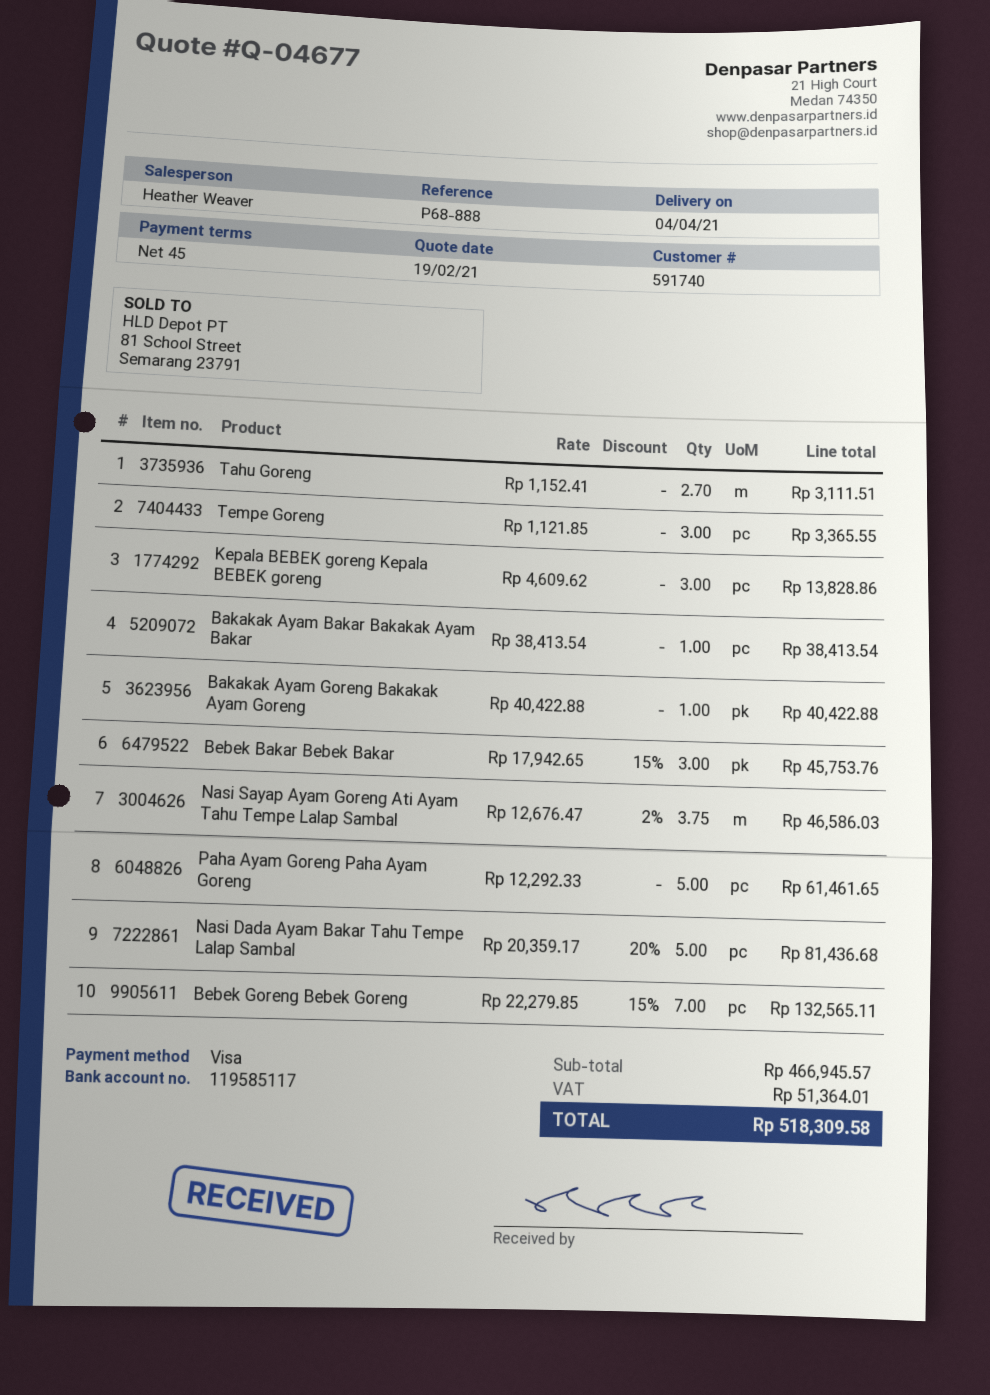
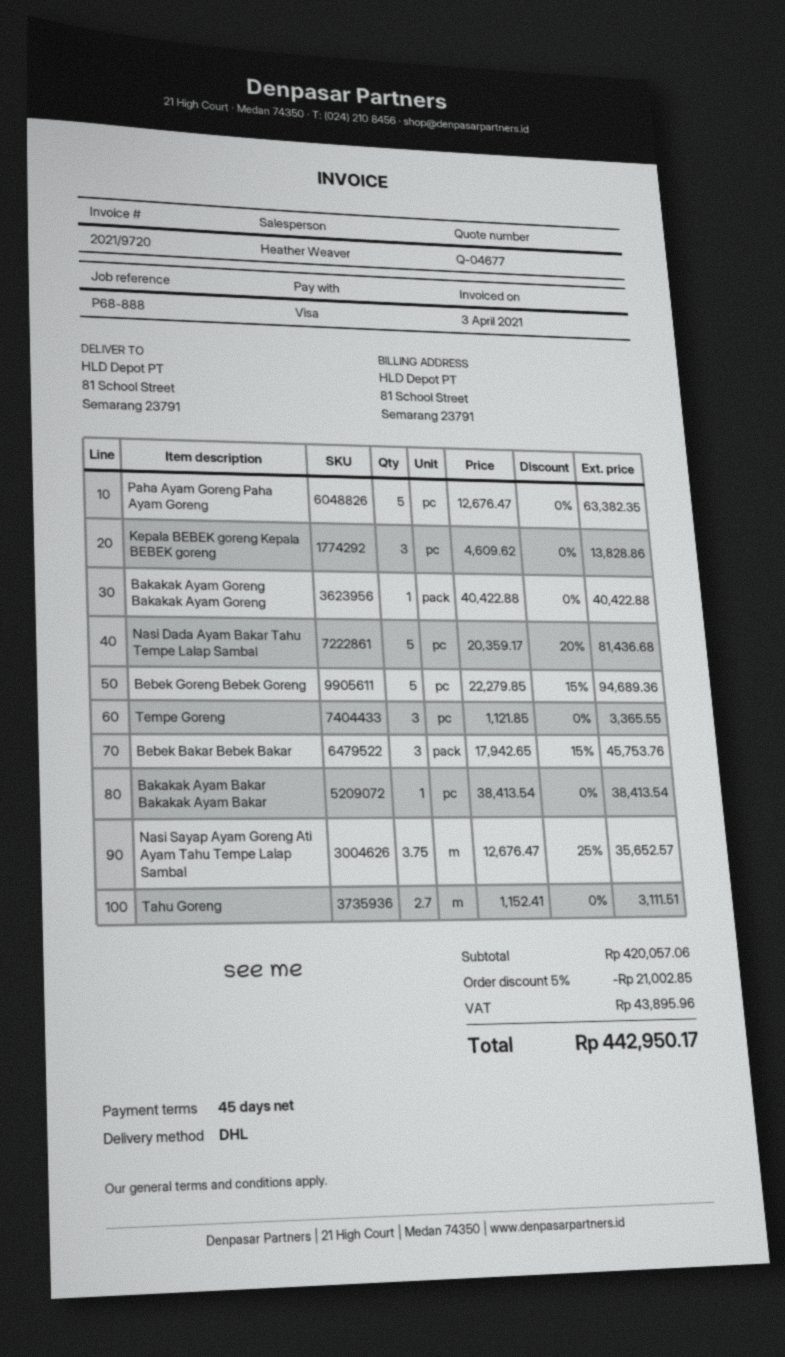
Nasi Sayap Ayam Goreng Ati Ayam Tahu Tempe Lalap Sambal: 3.75 x 12676.47 - 2% = 46586.03 -> 3.75 x 12676.47 - 25% = 35652.57
Paha Ayam Goreng Paha Ayam Goreng: 5 x 12292.33 = 61461.65 -> 5 x 12676.47 = 63382.35
Bebek Goreng Bebek Goreng: 7 x 22279.85 - 15% = 132565.11 -> 5 x 22279.85 - 15% = 94689.36
subtotal: 466945.57 -> 420057.06
discount: none -> 5% = 21002.85
tax: 51364.01 -> 43895.96
total: 518309.58 -> 442950.17

